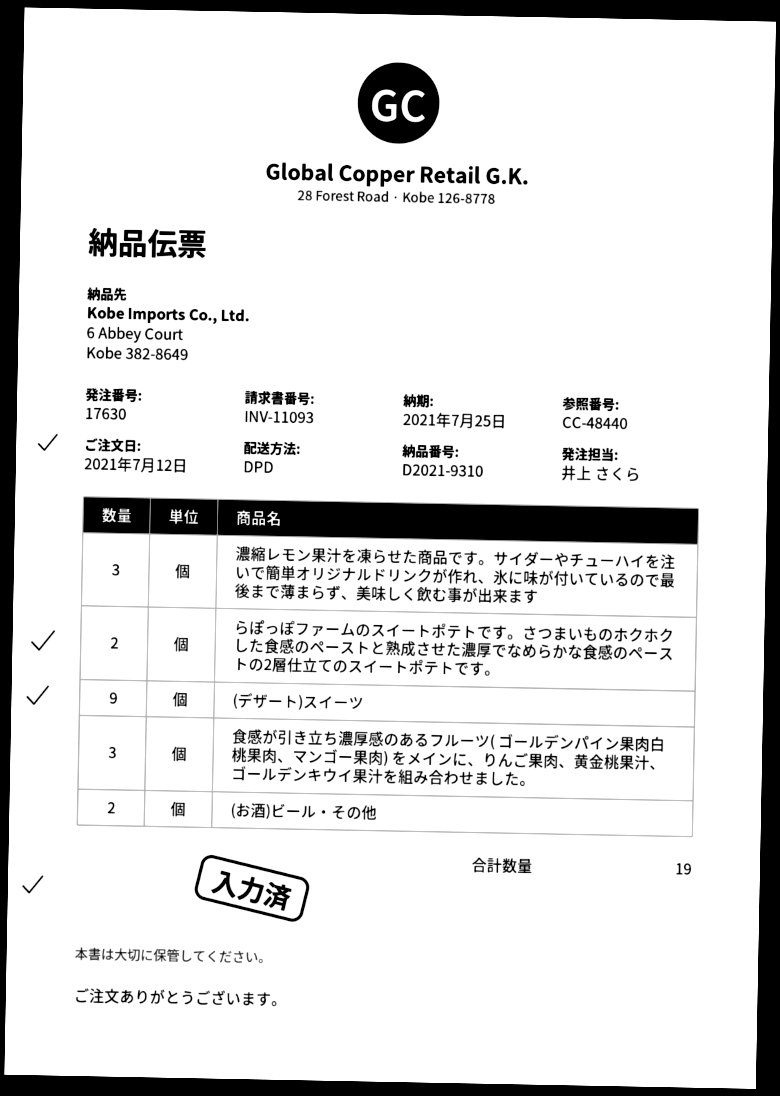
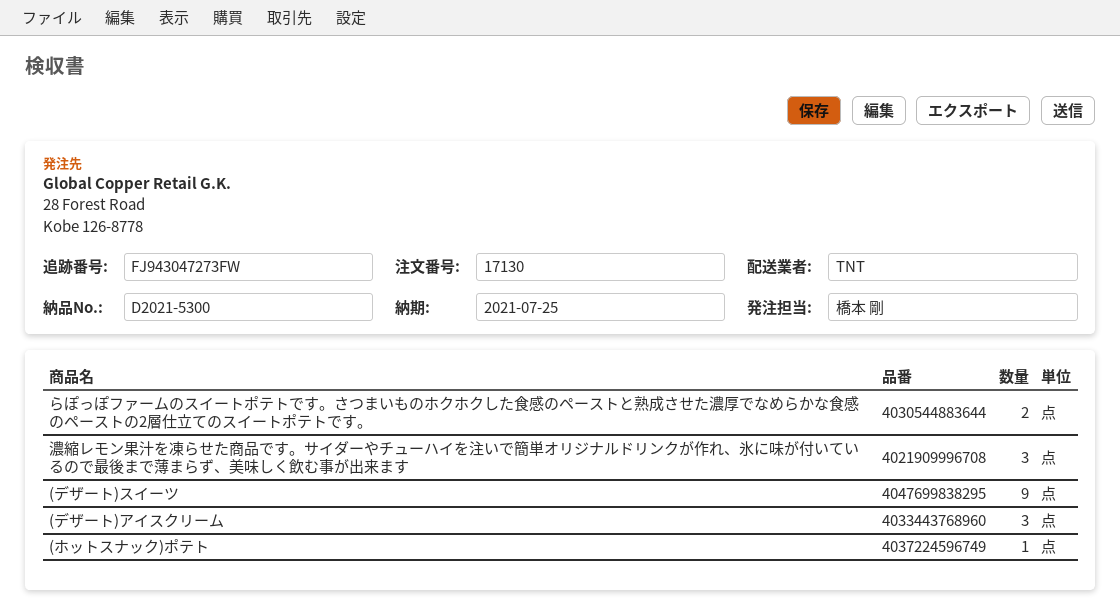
order number: 17630 -> 17130
delivery note number: D2021-9310 -> D2021-5300
ordered by: 井上 さくら -> 橋本 剛
shipping method: DPD -> TNT
食感が引き立ち濃厚感のあるフルーツ( ゴールデンパイン果肉白桃果肉、マンゴー果肉) をメインに、りんご果肉、黄金桃果汁、ゴールデンキウイ果汁を組み合わせました。: 3 -> none
(お酒)ビール・その他: 2 -> none
(デザート)アイスクリーム: none -> 3
(ホットスナック)ポテト: none -> 1

